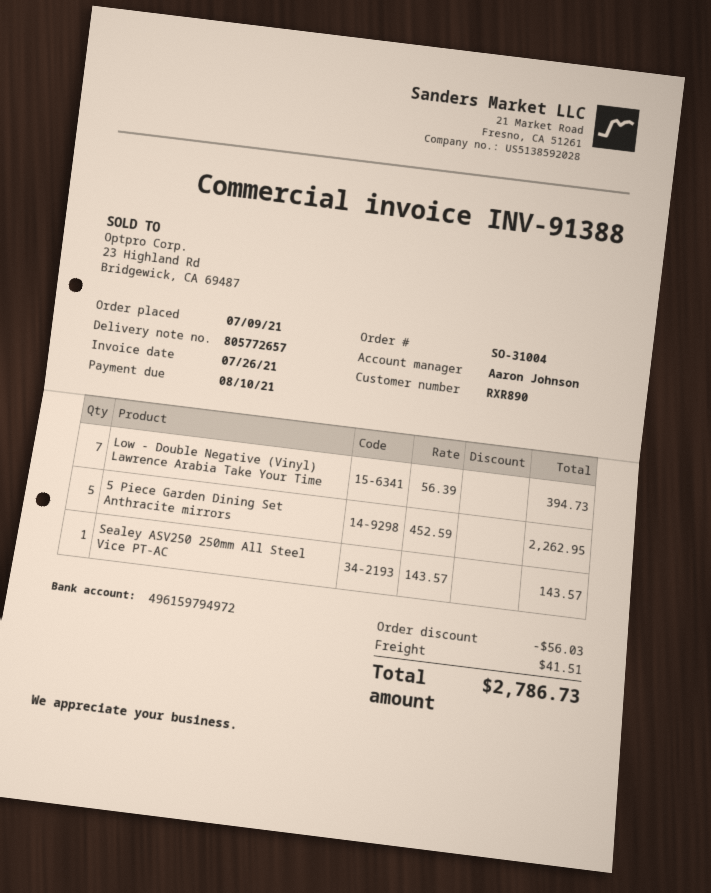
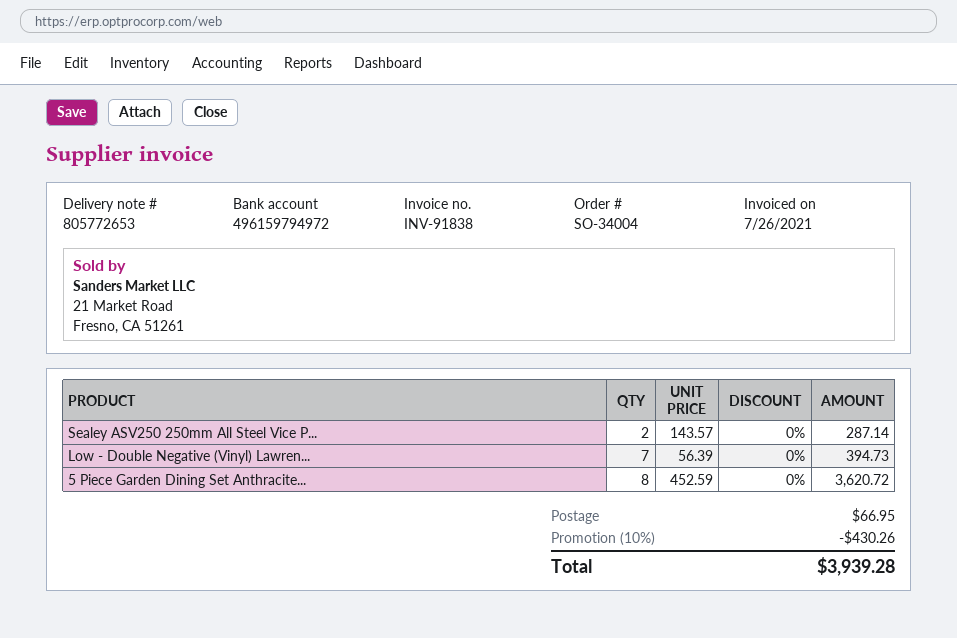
order number: SO-31004 -> SO-34004
delivery note number: 805772657 -> 805772653
invoice number: INV-91388 -> INV-91838
5 Piece Garden Dining Set Anthracite mirrors: 5 x 452.59 = 2262.95 -> 8 x 452.59 = 3620.72
Sealey ASV250 250mm All Steel Vice PT-AC: 1 x 143.57 = 143.57 -> 2 x 143.57 = 287.14
discount: 56.03 -> 430.26
shipping: 41.51 -> 66.95
total: 2786.73 -> 3939.28

